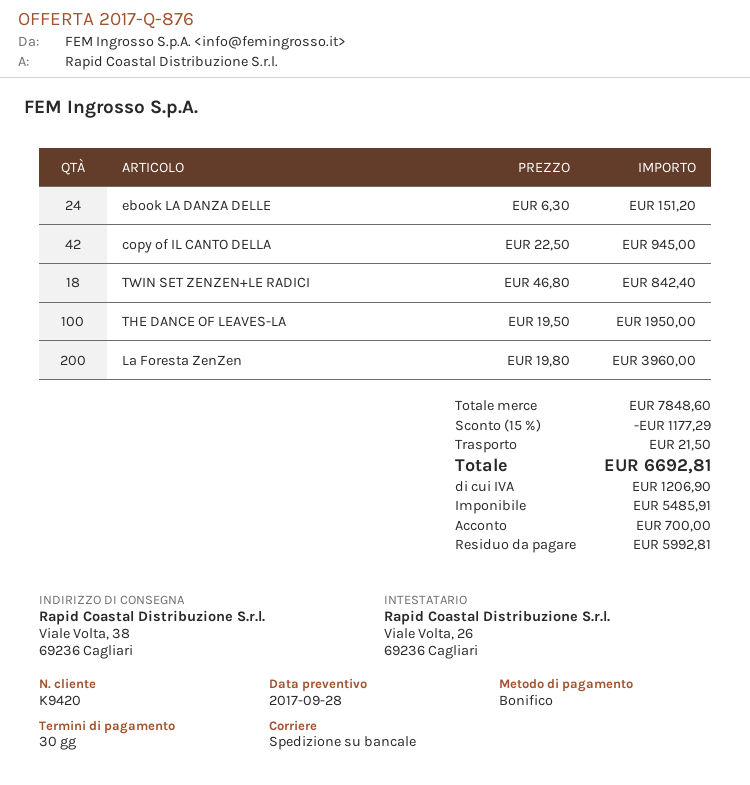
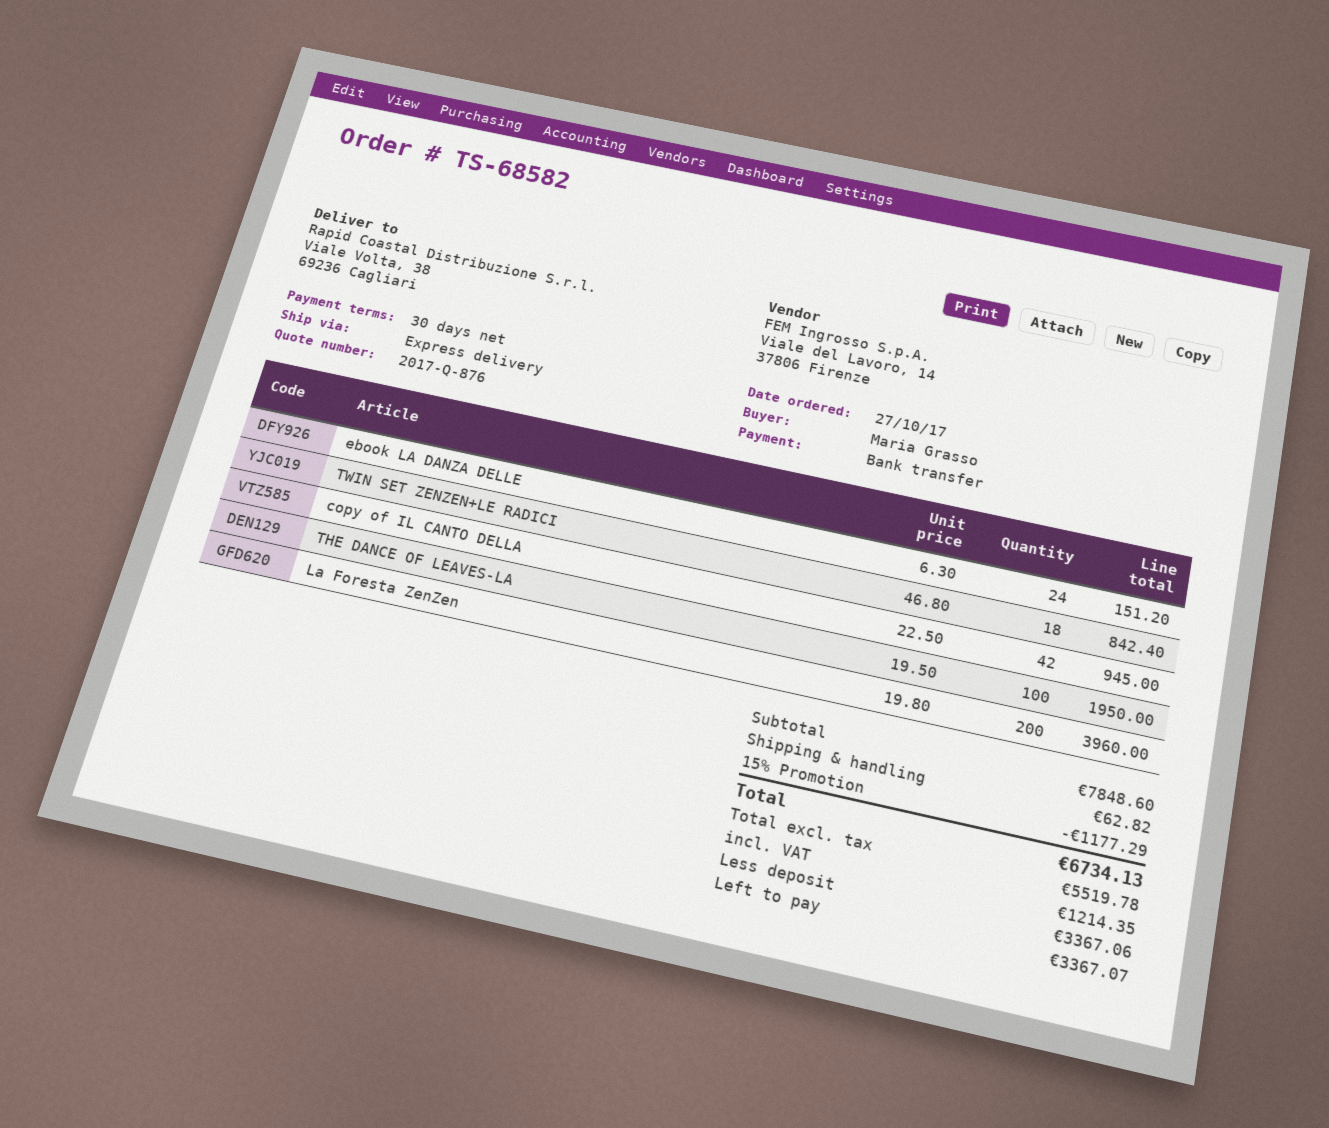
shipping method: pallet freight -> express
shipping: 21.50 -> 62.82
net: 5485.91 -> 5519.78
tax: 1206.90 -> 1214.35
total: 6692.81 -> 6734.13
deposit: 700.00 -> 3367.06
balance: 5992.81 -> 3367.07

